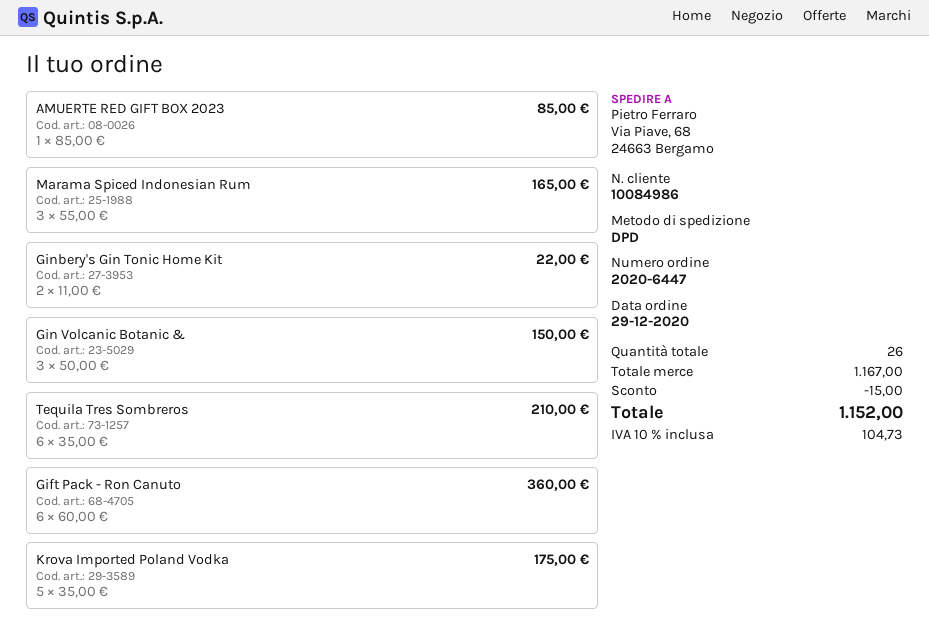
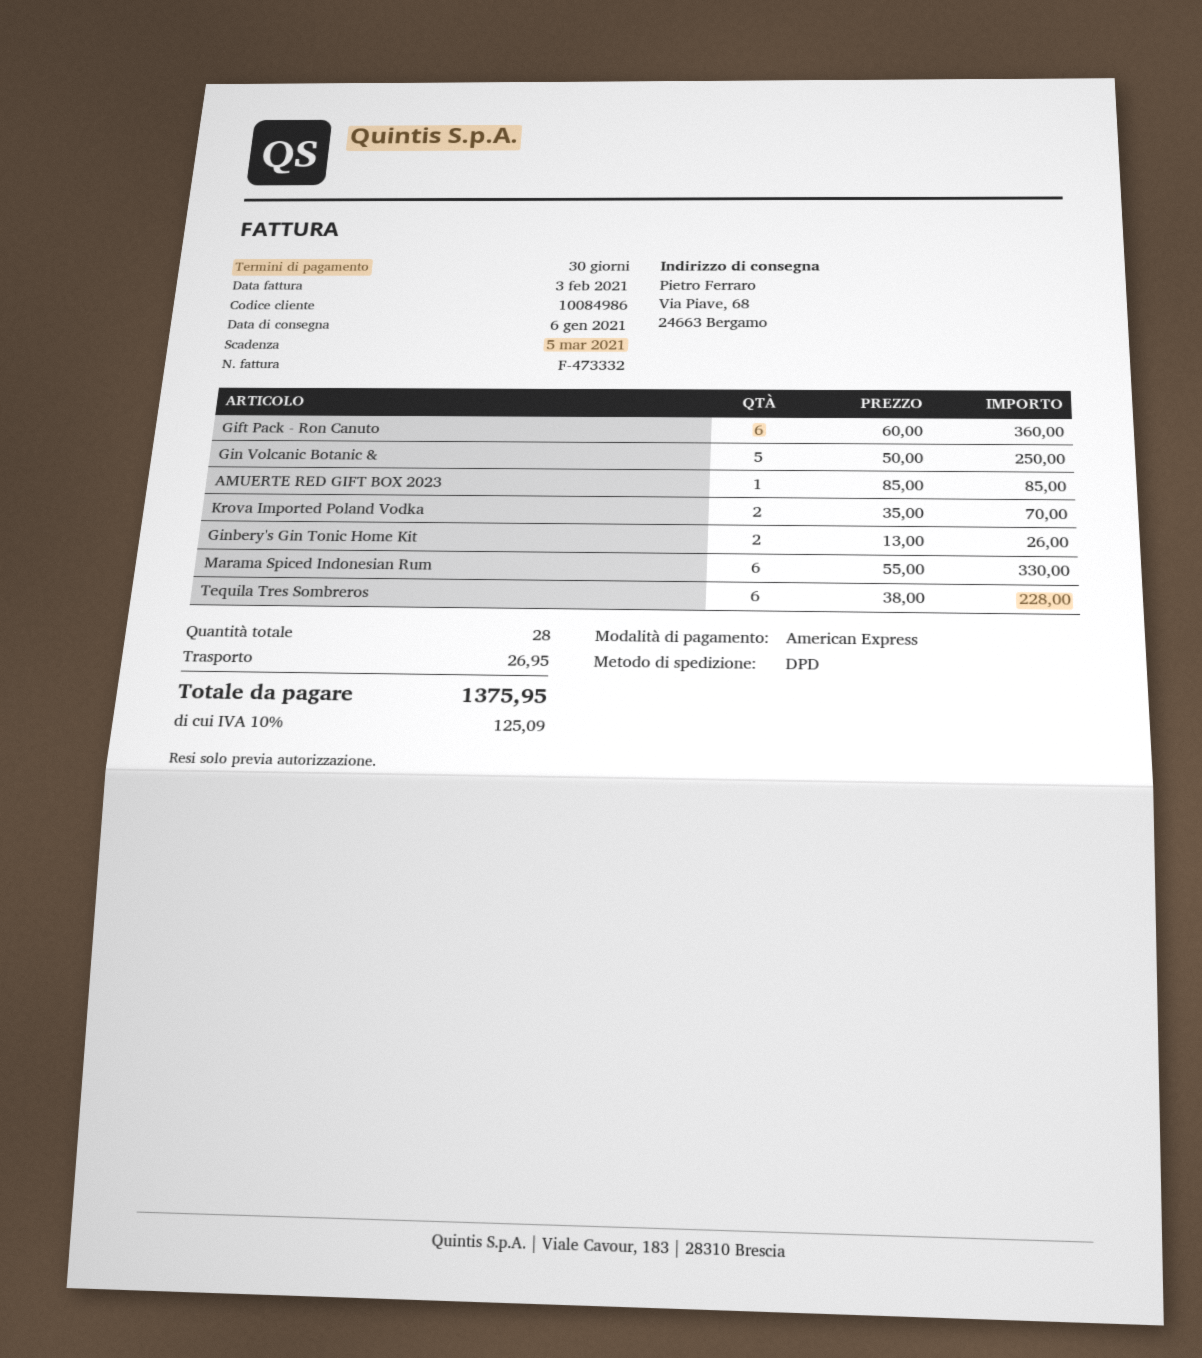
Marama Spiced Indonesian Rum: 3 x 55.00 = 165.00 -> 6 x 55.00 = 330.00
Ginbery's Gin Tonic Home Kit: 2 x 11.00 = 22.00 -> 2 x 13.00 = 26.00
Gin Volcanic Botanic &: 3 x 50.00 = 150.00 -> 5 x 50.00 = 250.00
Tequila Tres Sombreros: 6 x 35.00 = 210.00 -> 6 x 38.00 = 228.00
Krova Imported Poland Vodka: 5 x 35.00 = 175.00 -> 2 x 35.00 = 70.00
total quantity: 26 -> 28
discount: 15.00 -> none
shipping: none -> 26.95
tax: 10% = 104.73 -> 10% = 125.09
total: 1152.00 -> 1375.95

